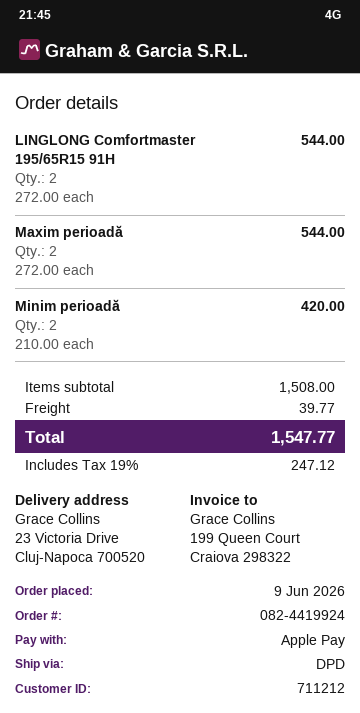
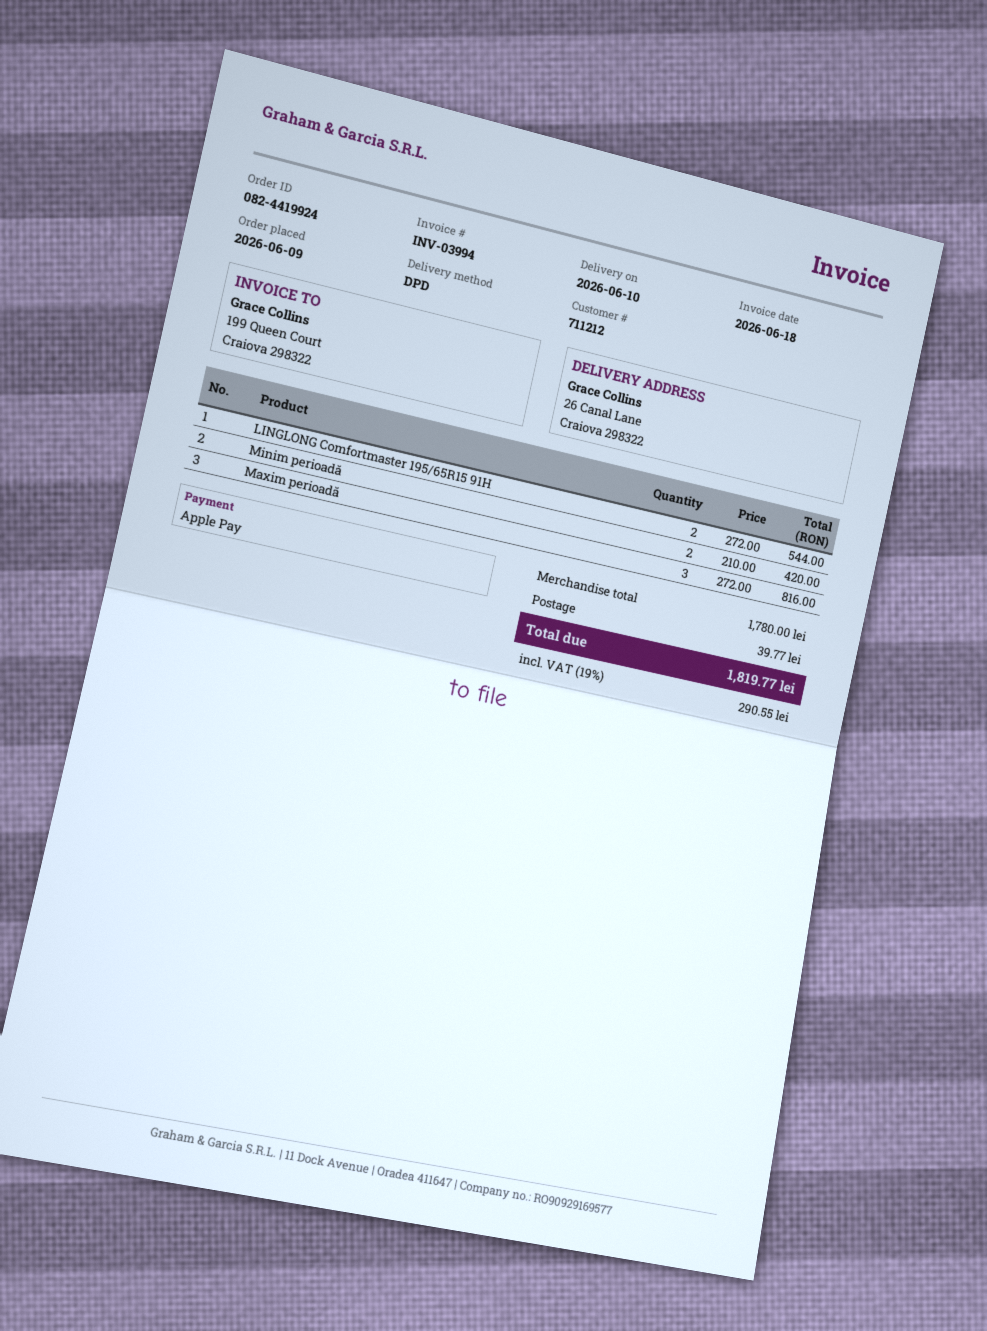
ship to: 23 Victoria Drive, Cluj-Napoca 700520 -> 26 Canal Lane, Craiova 298322
Maxim perioadă: 2 x 272.00 = 544.00 -> 3 x 272.00 = 816.00
subtotal: 1508.00 -> 1780.00
tax: 19% = 247.12 -> 19% = 290.55
total: 1547.77 -> 1819.77

